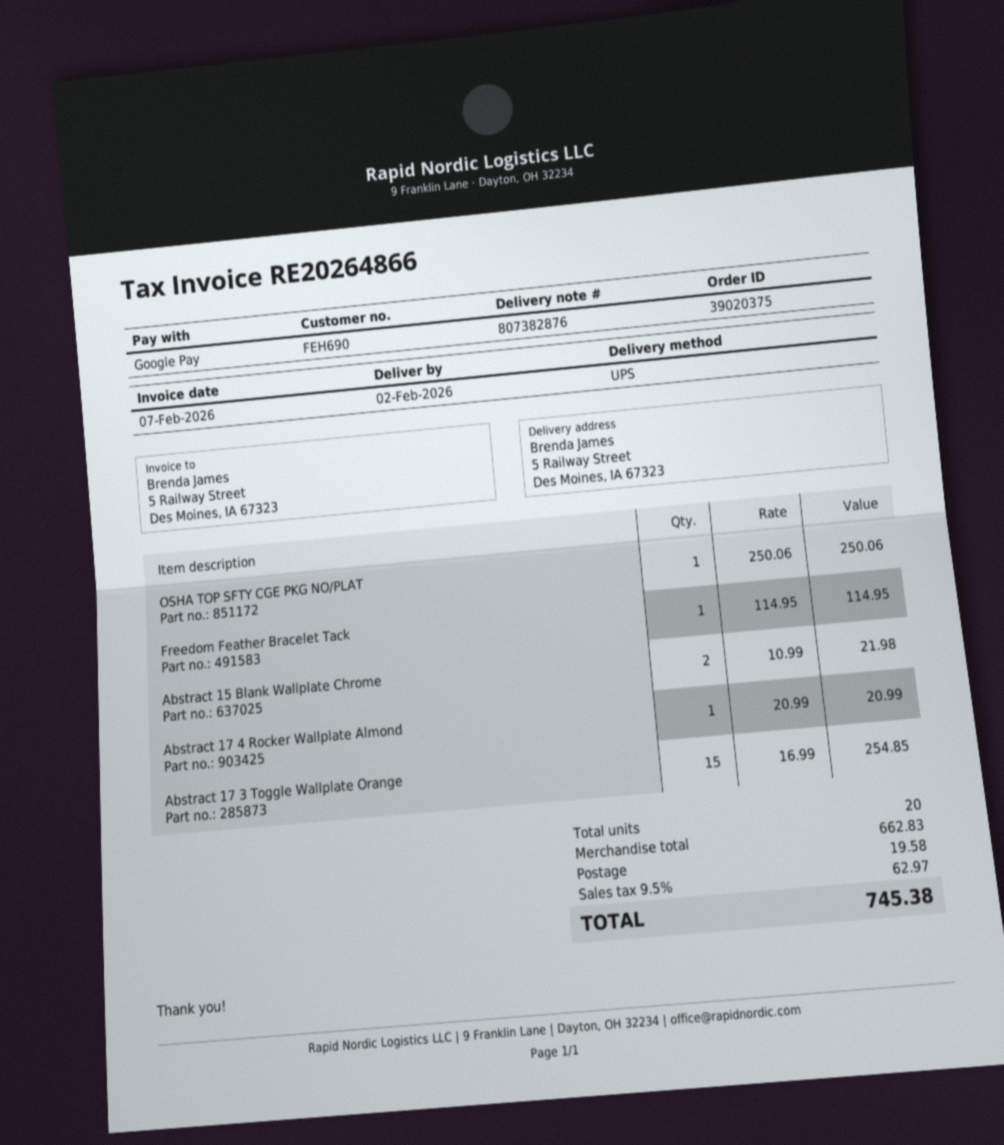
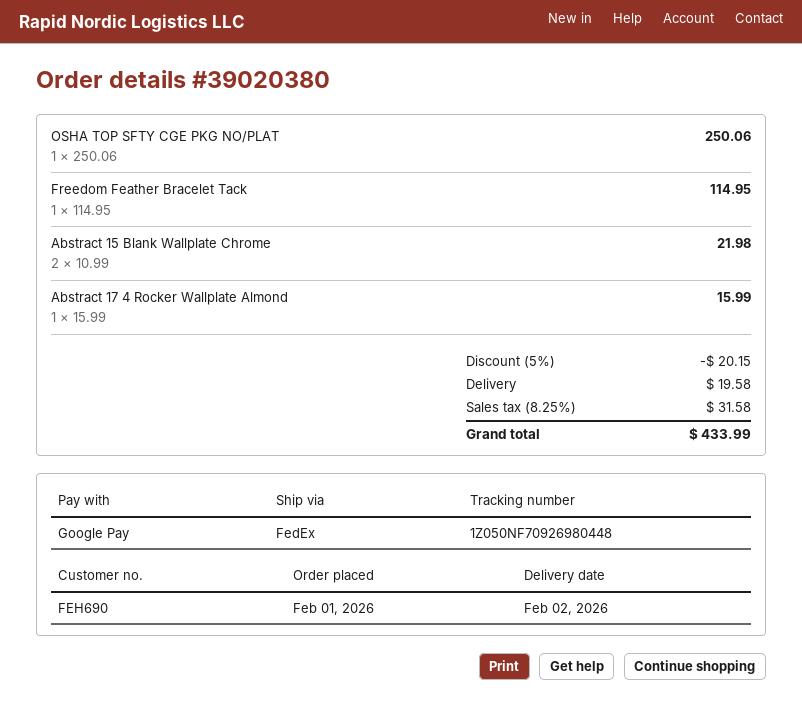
order number: 39020375 -> 39020380
shipping method: UPS -> FedEx
Abstract 17 4 Rocker Wallplate Almond: 1 x 20.99 = 20.99 -> 1 x 15.99 = 15.99
Abstract 17 3 Toggle Wallplate Orange: 15 x 16.99 = 254.85 -> none
discount: none -> 5% = 20.15
tax: 9.5% = 62.97 -> 8.25% = 31.58
total: 745.38 -> 433.99

